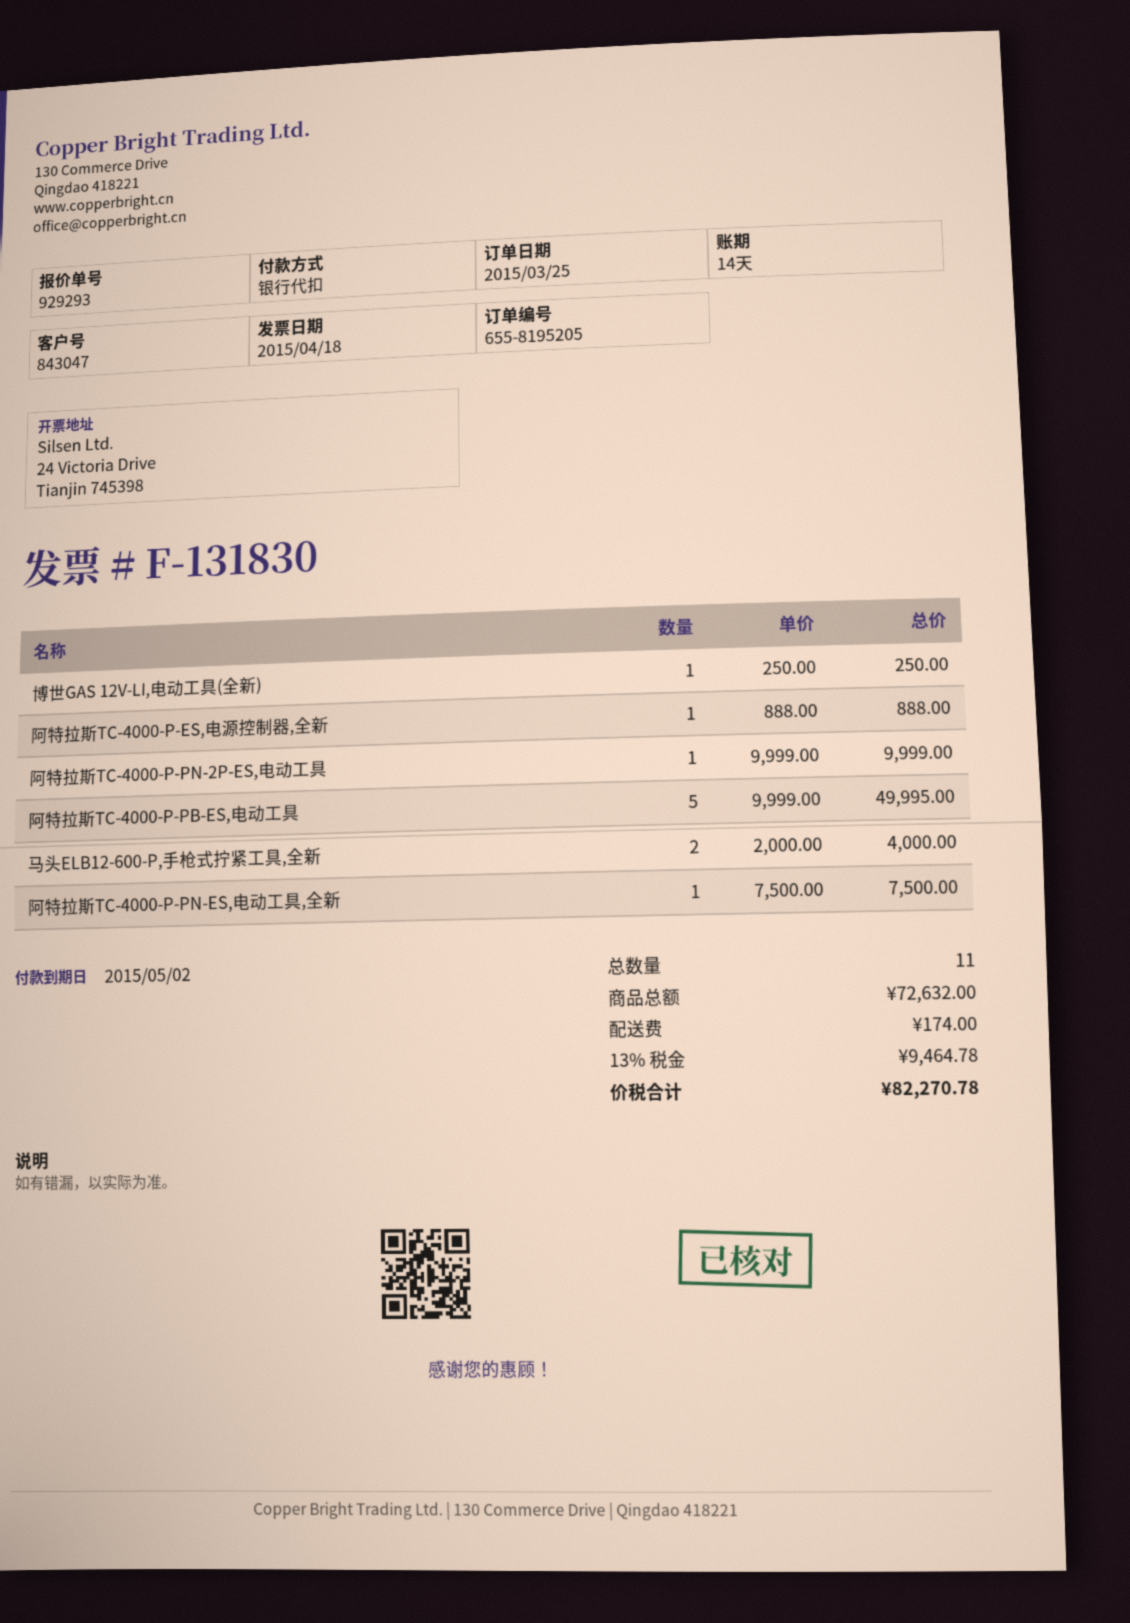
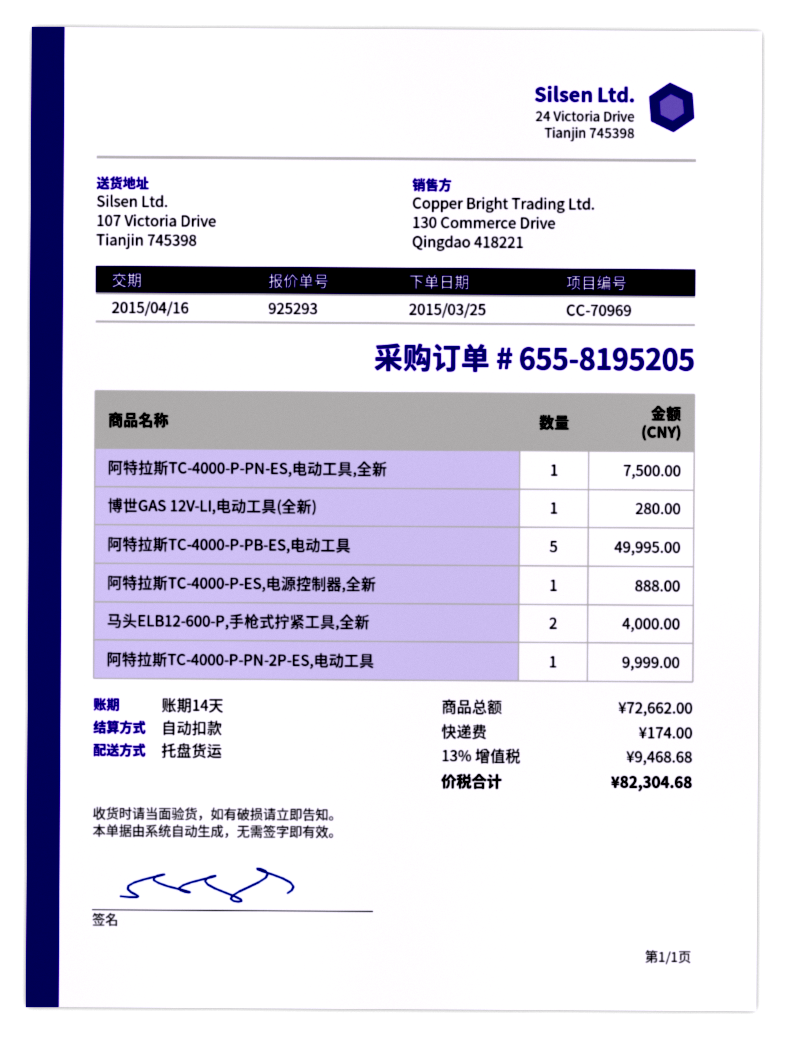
quote number: 929293 -> 925293
博世GAS 12V-LI,电动工具(全新): 1 for 250.00 -> 1 for 280.00
subtotal: 72632.00 -> 72662.00
tax: 13% = 9464.78 -> 13% = 9468.68
total: 82270.78 -> 82304.68

